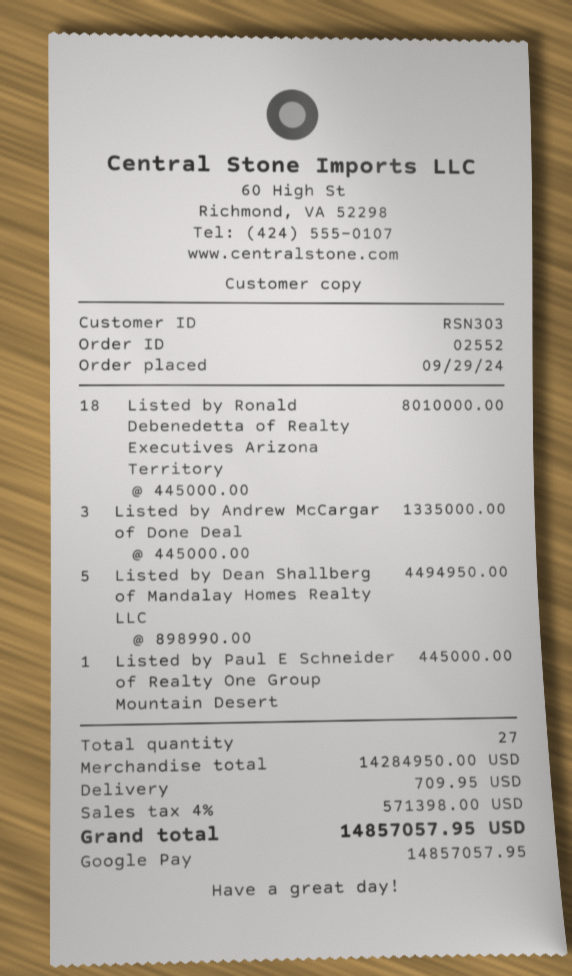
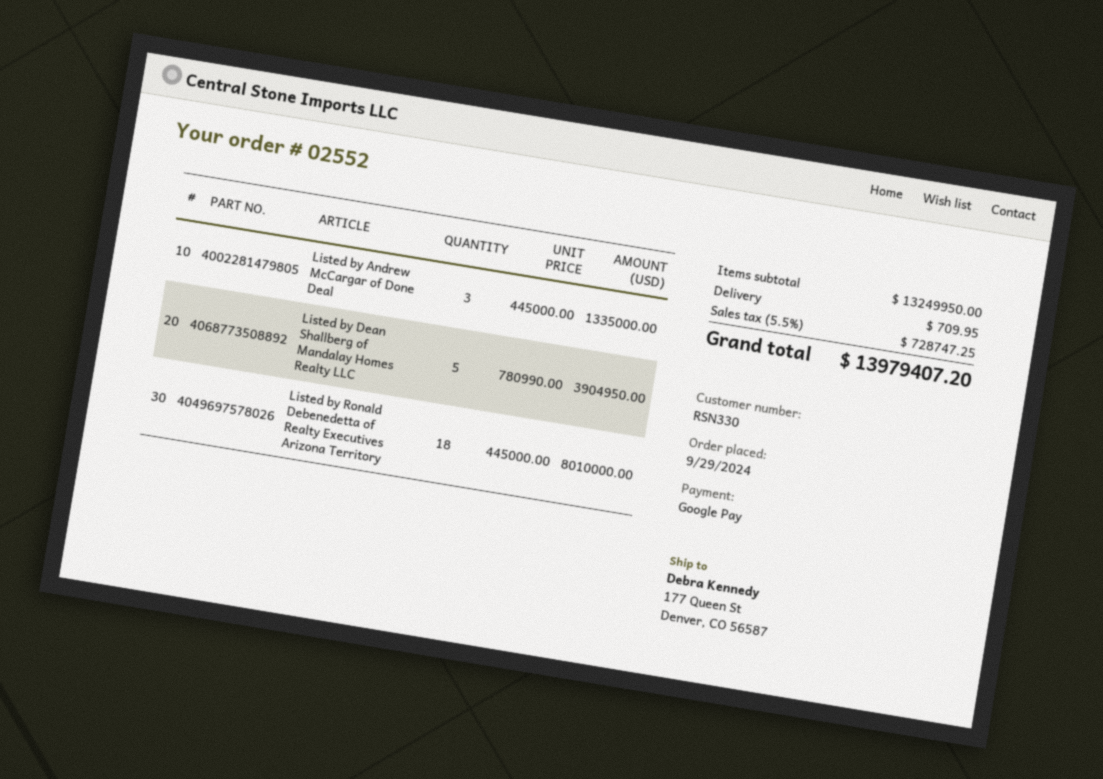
customer number: RSN303 -> RSN330
Listed by Dean Shallberg of Mandalay Homes Realty LLC: 5 x 898990.00 = 4494950.00 -> 5 x 780990.00 = 3904950.00
Listed by Paul E Schneider of Realty One Group Mountain Desert: 1 x 445000.00 = 445000.00 -> none
subtotal: 14284950.00 -> 13249950.00
tax: 4% = 571398.00 -> 5.5% = 728747.25
total: 14857057.95 -> 13979407.20

